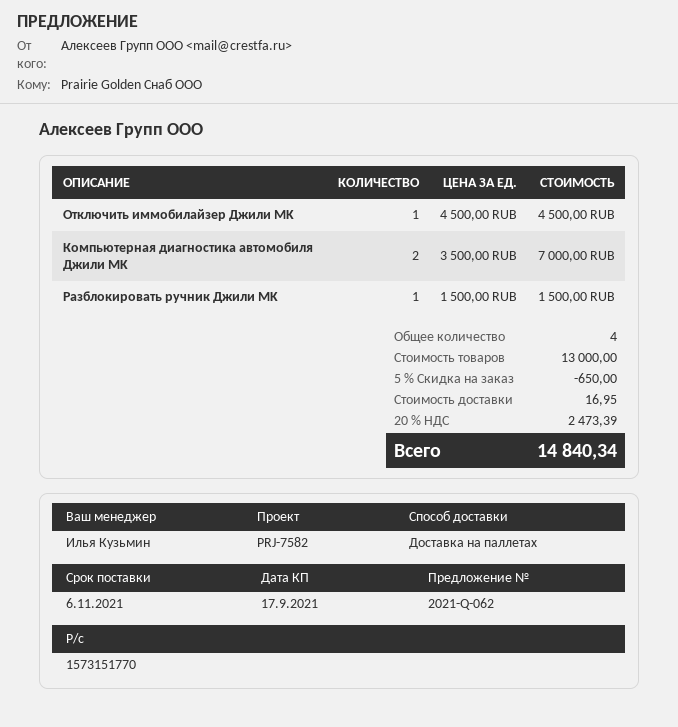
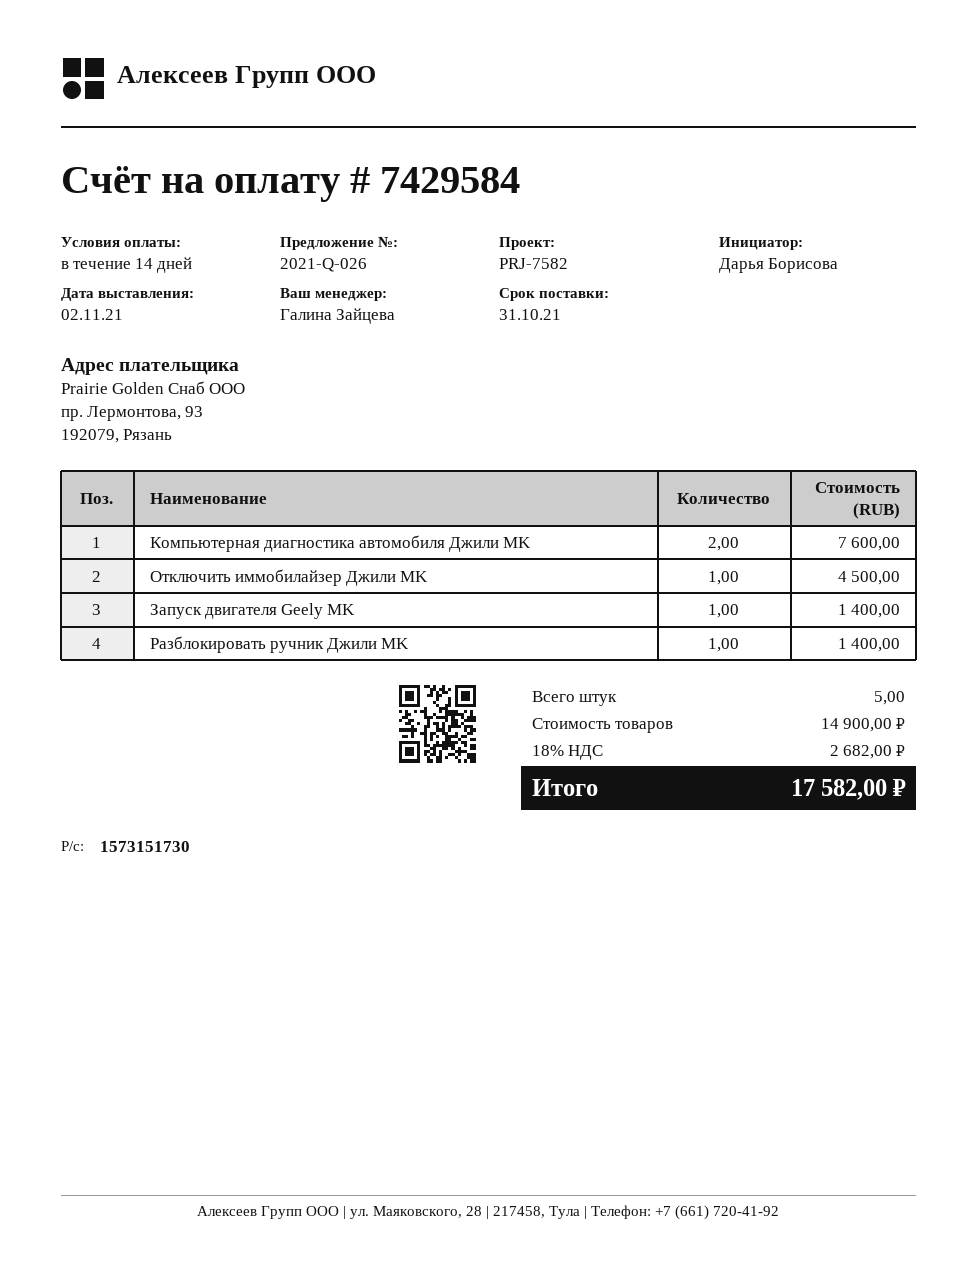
quote number: 2021-Q-062 -> 2021-Q-026
delivery date: 2021-11-06 -> 2021-10-31
sales rep: Илья Кузьмин -> Галина Зайцева
bank account: 1573151770 -> 1573151730
Компьютерная диагностика автомобиля Джили MK: 2 for 7000.00 -> 2 for 7600.00
Разблокировать ручник Джили MK: 1 for 1500.00 -> 1 for 1400.00
Запуск двигателя Geely MK: none -> 1 for 1400.00
total quantity: 4 -> 5
subtotal: 13000.00 -> 14900.00
discount: 5% = 650.00 -> none
shipping: 16.95 -> none
tax: 20% = 2473.39 -> 18% = 2682.00
total: 14840.34 -> 17582.00

